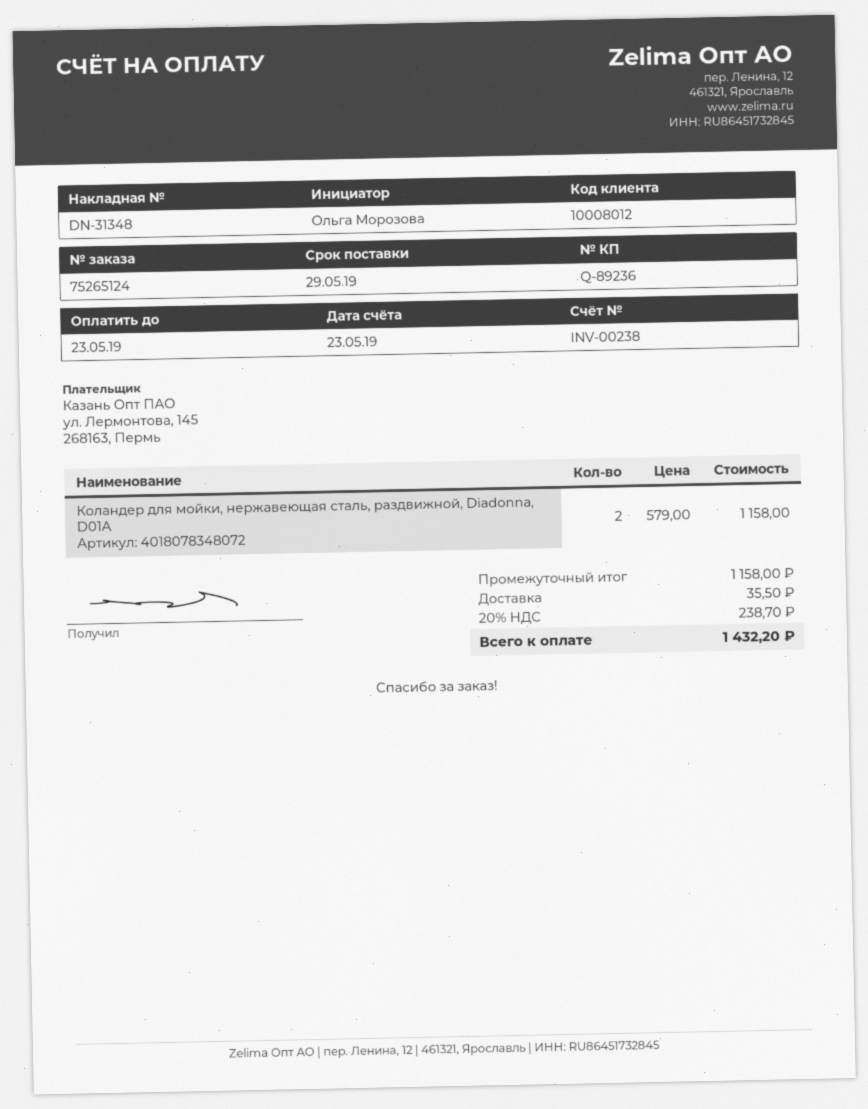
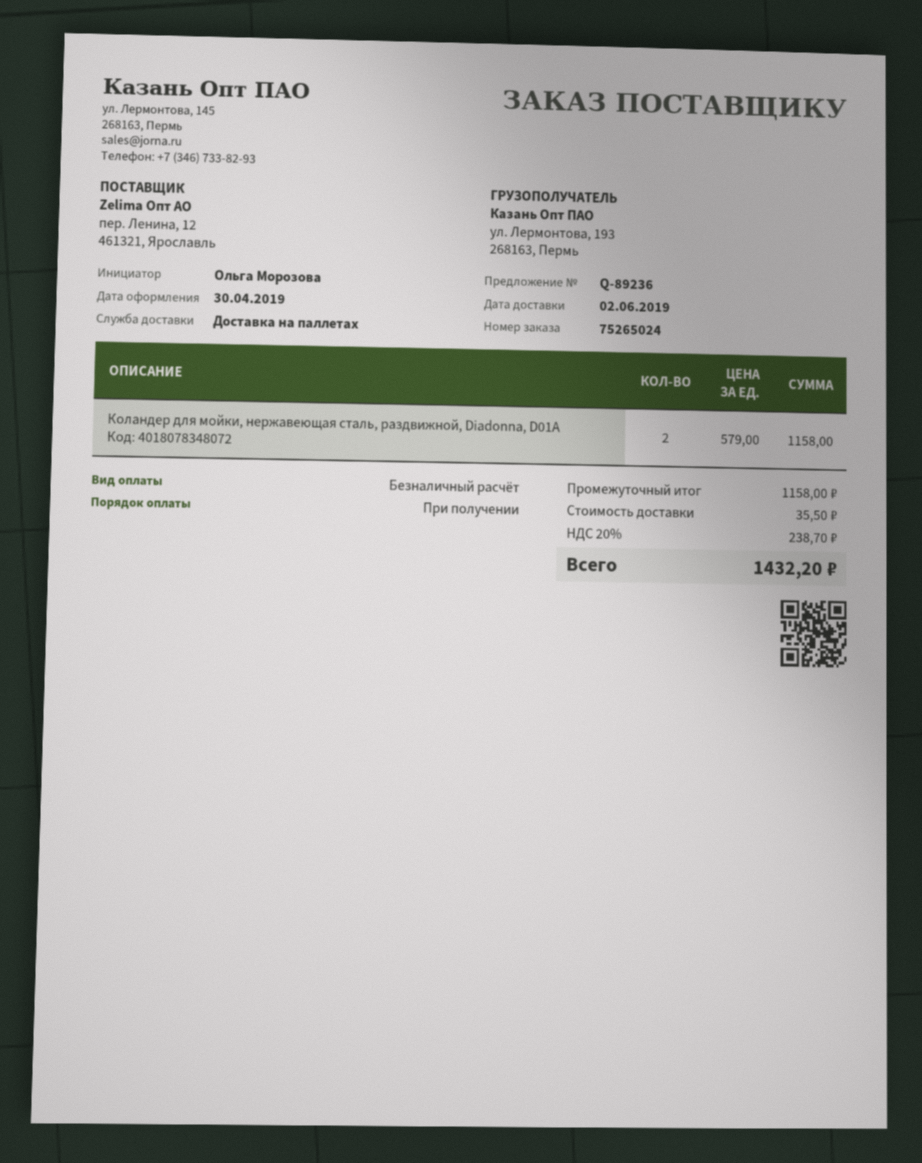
order number: 75265124 -> 75265024
delivery date: 2019-05-29 -> 2019-06-02

